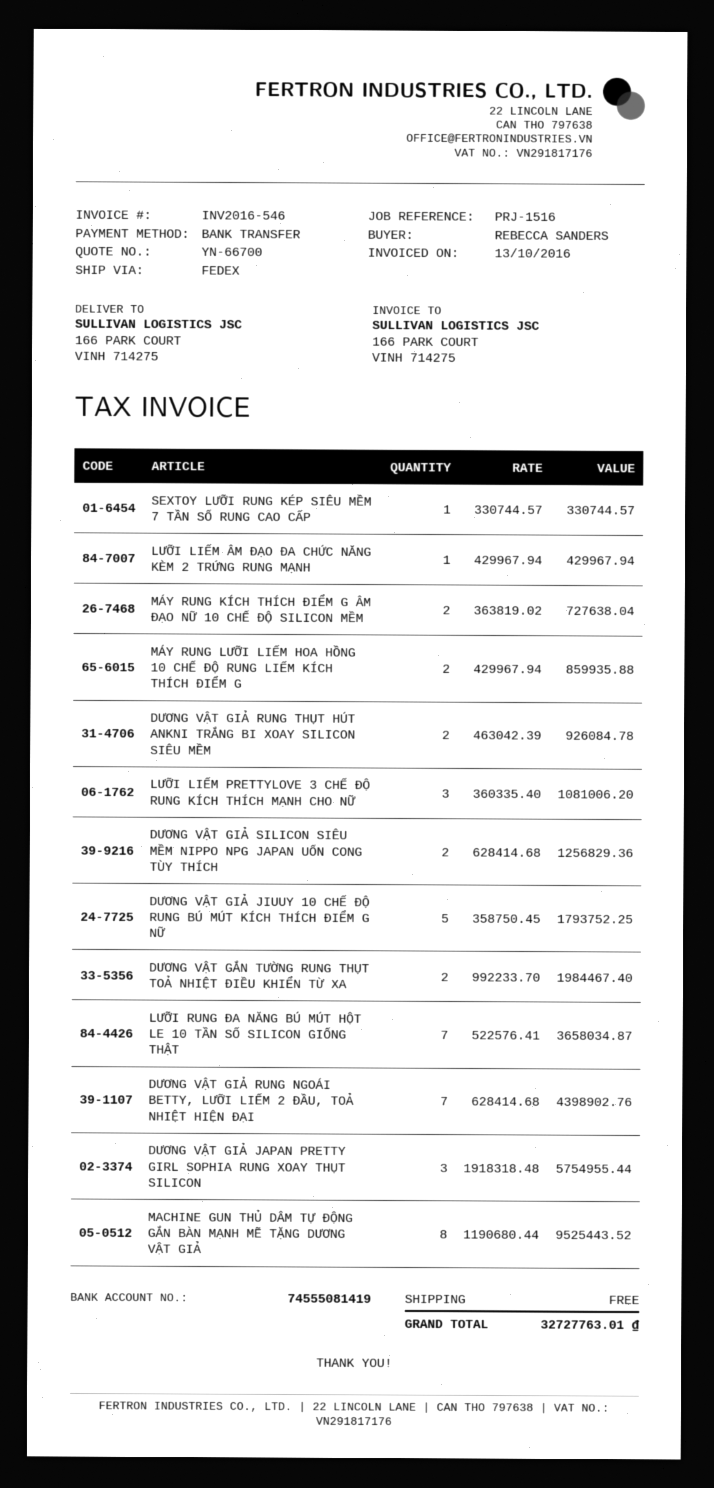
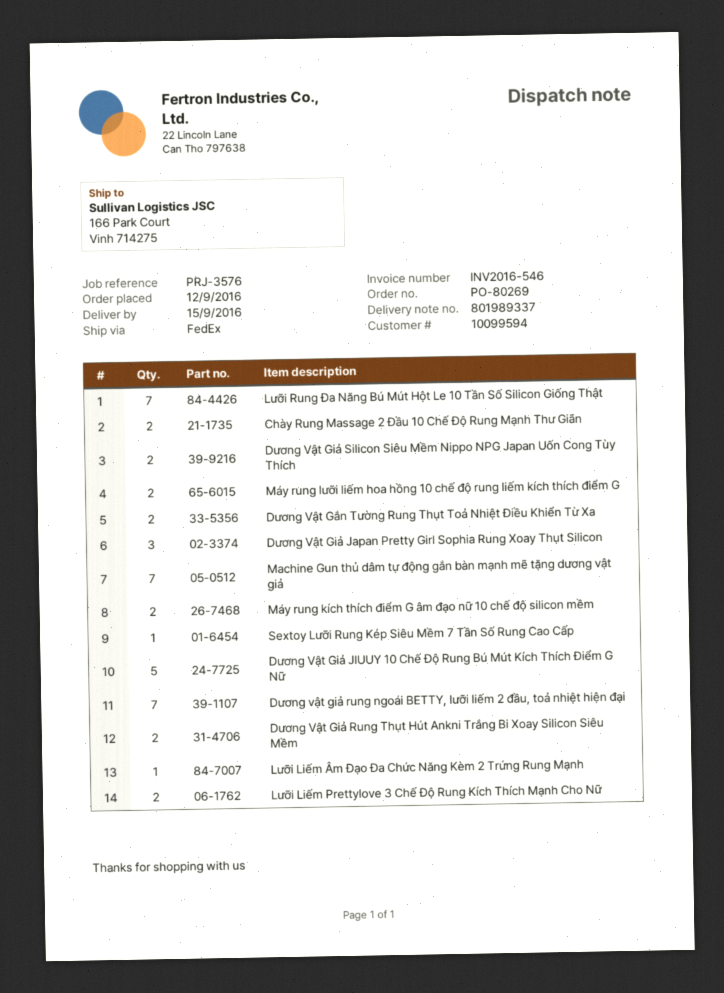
reference: PRJ-1516 -> PRJ-3576
LƯỠI LIẾM PRETTYLOVE 3 CHẾ ĐỘ RUNG KÍCH THÍCH MẠNH CHO NỮ: 3 -> 2
MACHINE GUN THỦ DÂM TỰ ĐỘNG GẮN BÀN MẠNH MẼ TẶNG DƯƠNG VẬT GIẢ: 8 -> 7
Chày Rung Massage 2 Đầu 10 Chế Độ Rung Mạnh Thư Giãn: none -> 2

